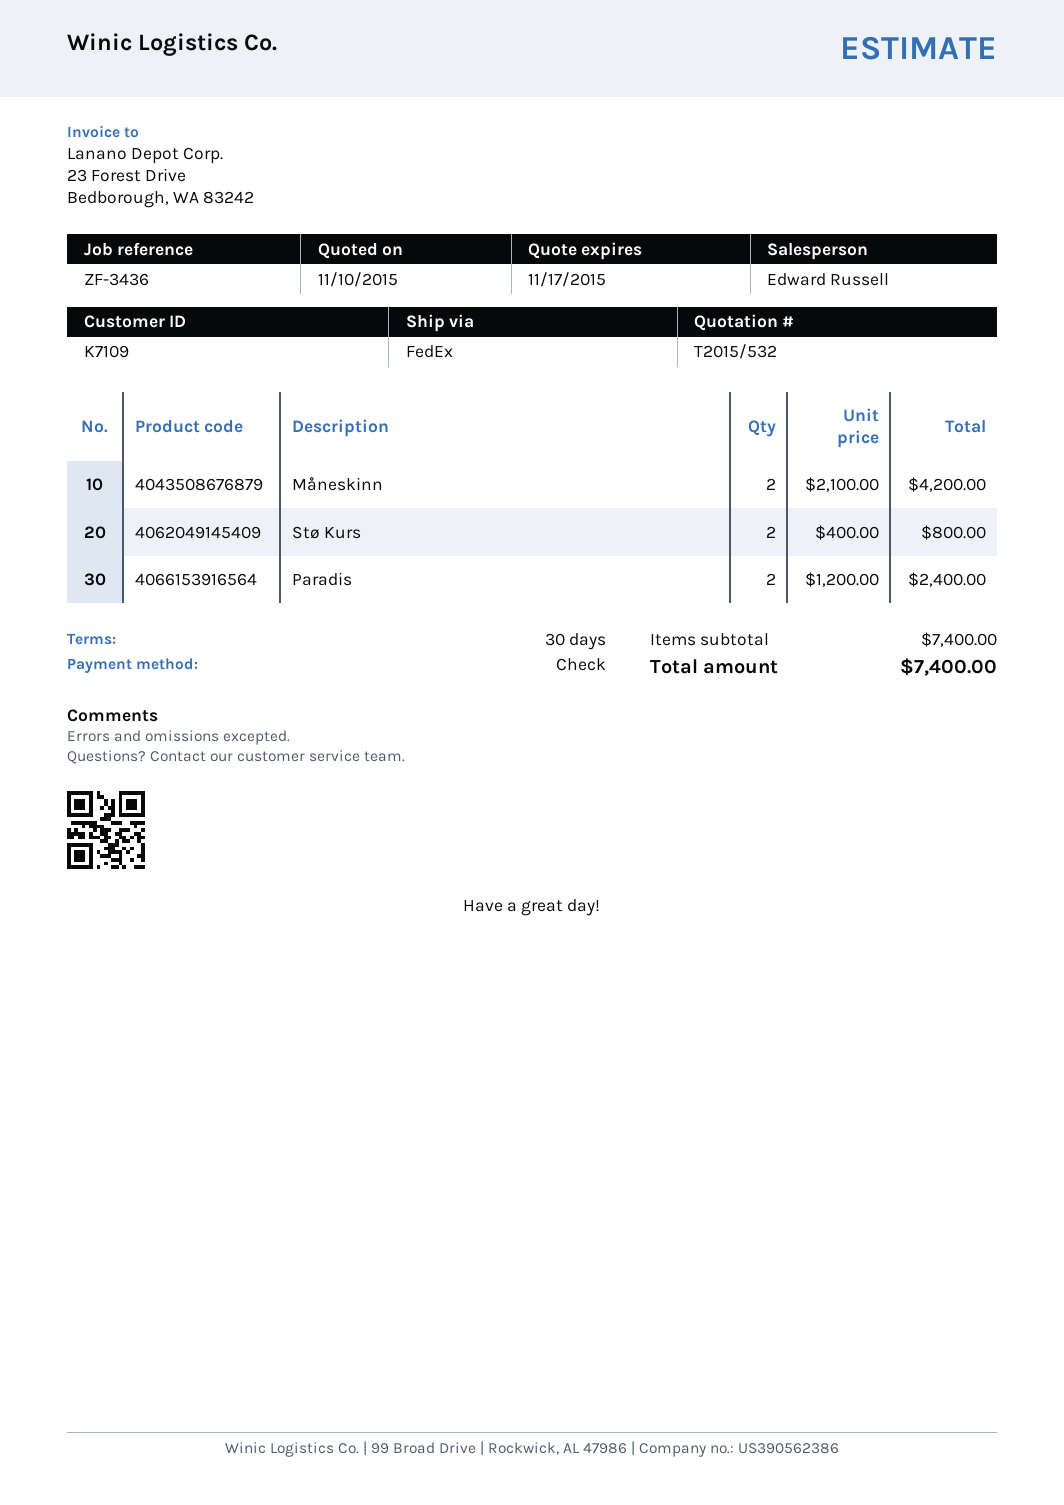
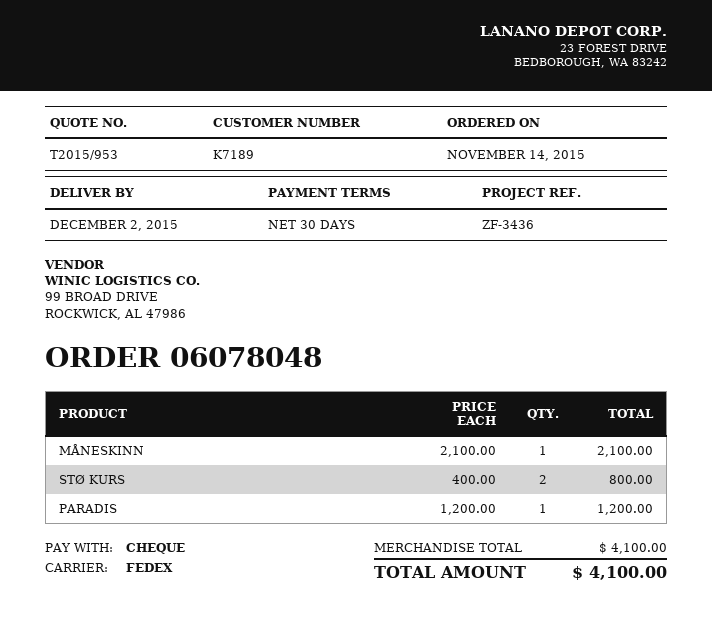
quote number: T2015/532 -> T2015/953
customer number: K7109 -> K7189
Måneskinn: 2 x 2100.00 = 4200.00 -> 1 x 2100.00 = 2100.00
Paradis: 2 x 1200.00 = 2400.00 -> 1 x 1200.00 = 1200.00
subtotal: 7400.00 -> 4100.00
total: 7400.00 -> 4100.00

